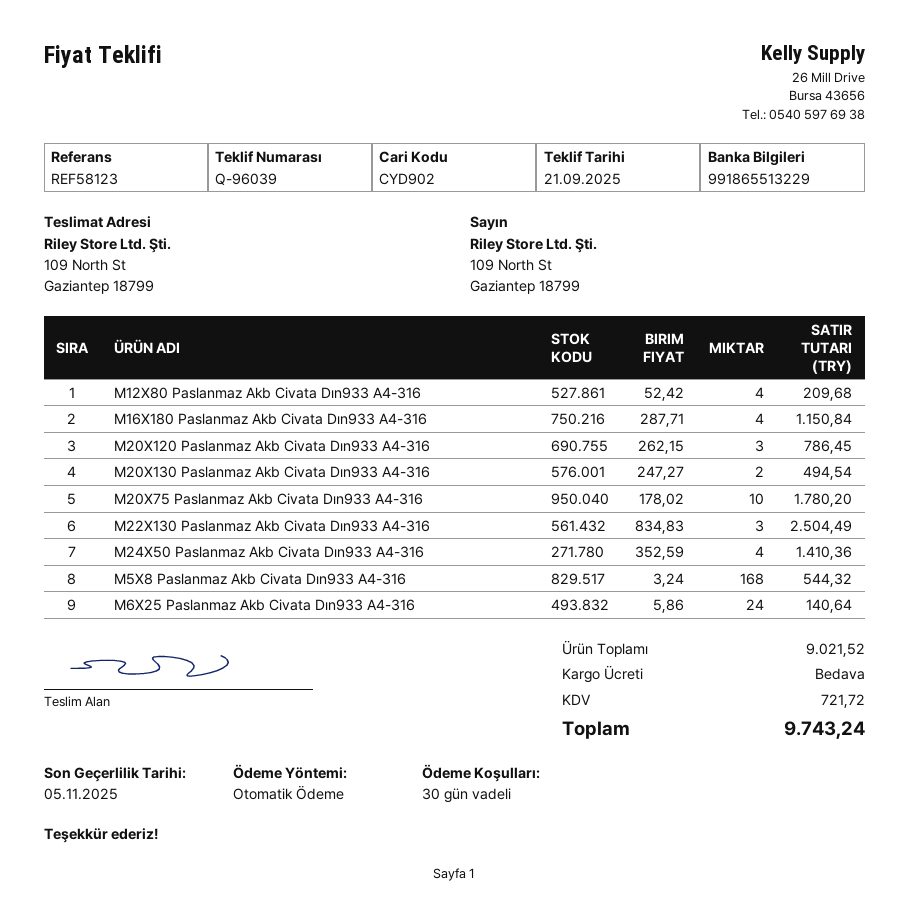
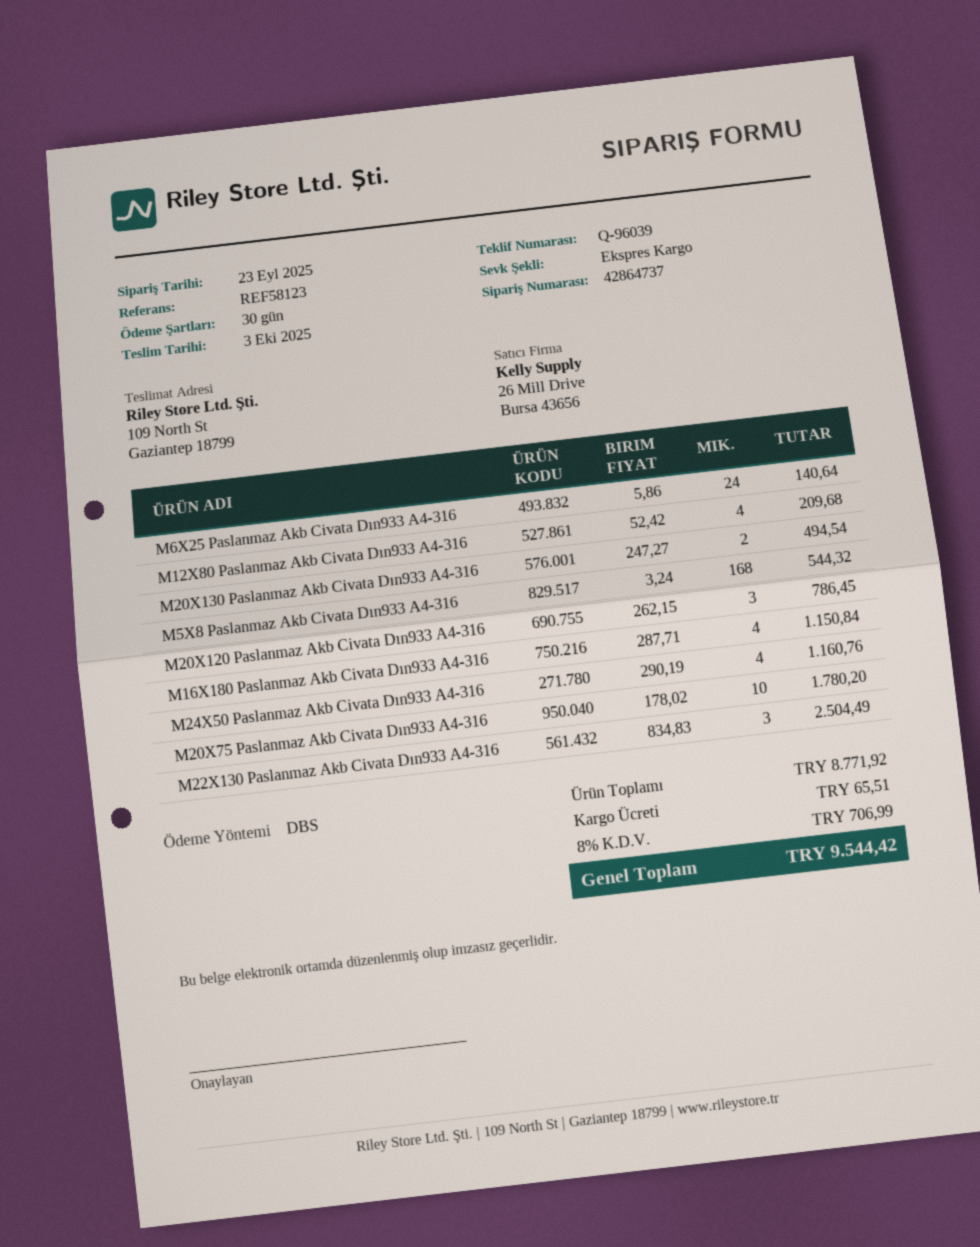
M24X50 Paslanmaz Akb Civata Dın933 A4-316: 4 x 352.59 = 1410.36 -> 4 x 290.19 = 1160.76
subtotal: 9021.52 -> 8771.92
shipping: 0.00 -> 65.51
tax: 721.72 -> 706.99
total: 9743.24 -> 9544.42

